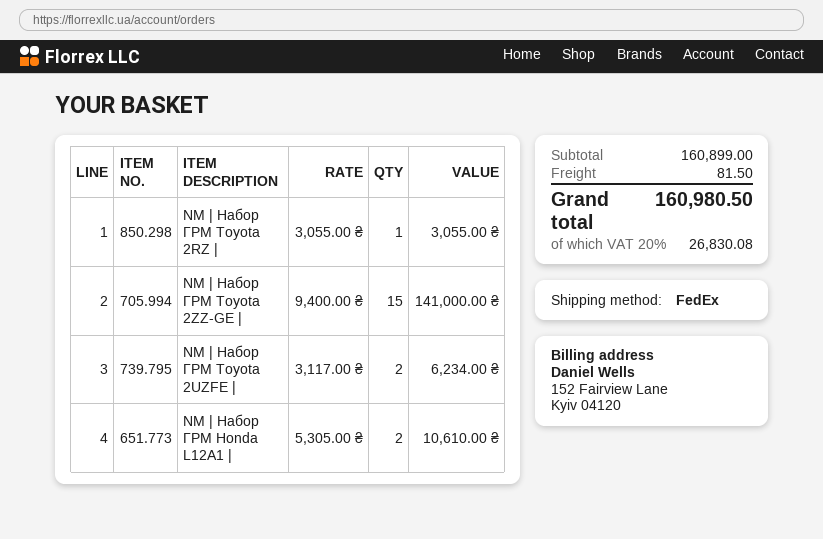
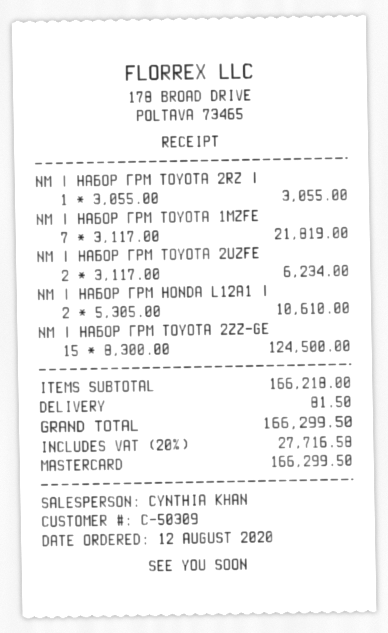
NM | Набор ГРМ Toyota 2ZZ-GE |: 15 x 9400.00 = 141000.00 -> 15 x 8300.00 = 124500.00
NM | НАБОР ГРМ TOYOTA 1MZFE: none -> 7 x 3117.00 = 21819.00
subtotal: 160899.00 -> 166218.00
tax: 20% = 26830.08 -> 20% = 27716.58
total: 160980.50 -> 166299.50

